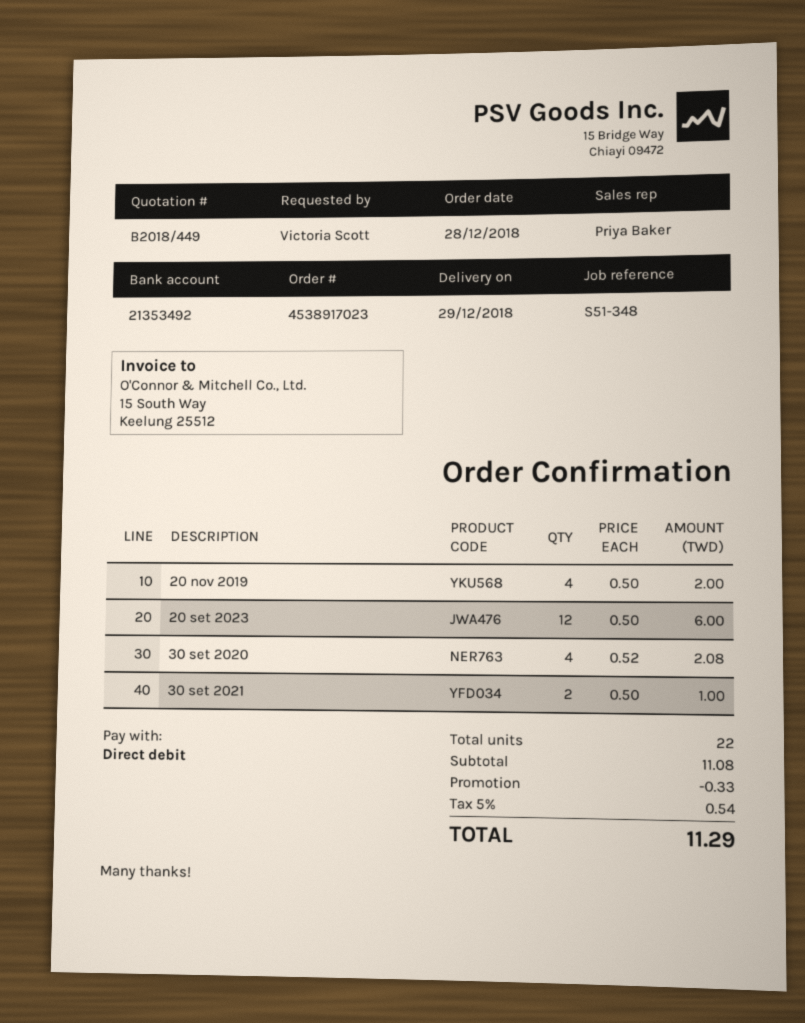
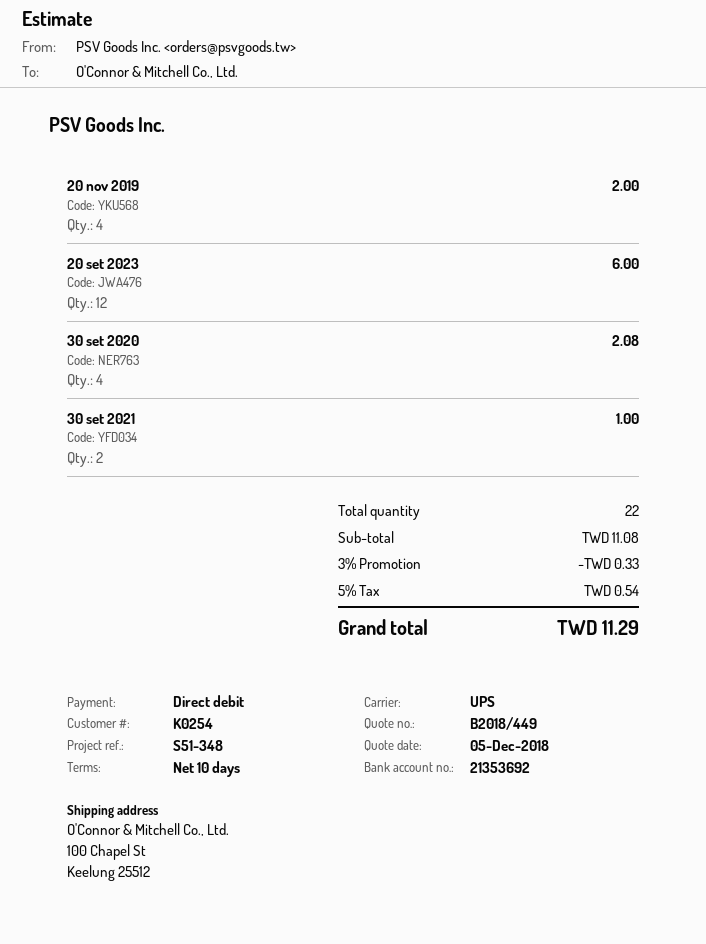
bank account: 21353492 -> 21353692

